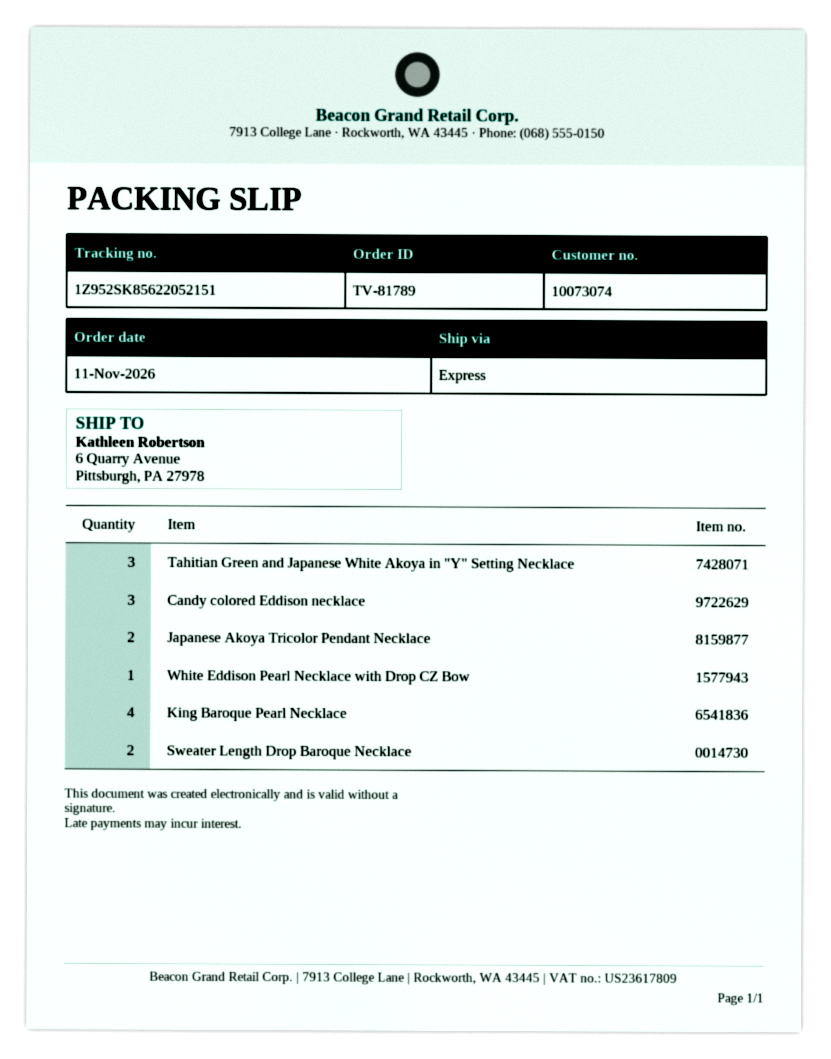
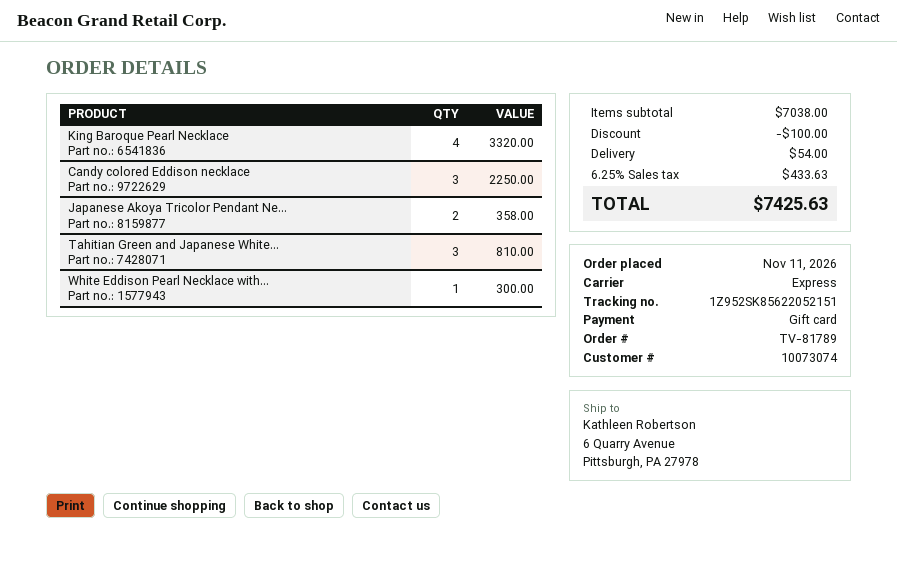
Sweater Length Drop Baroque Necklace: 2 -> none

